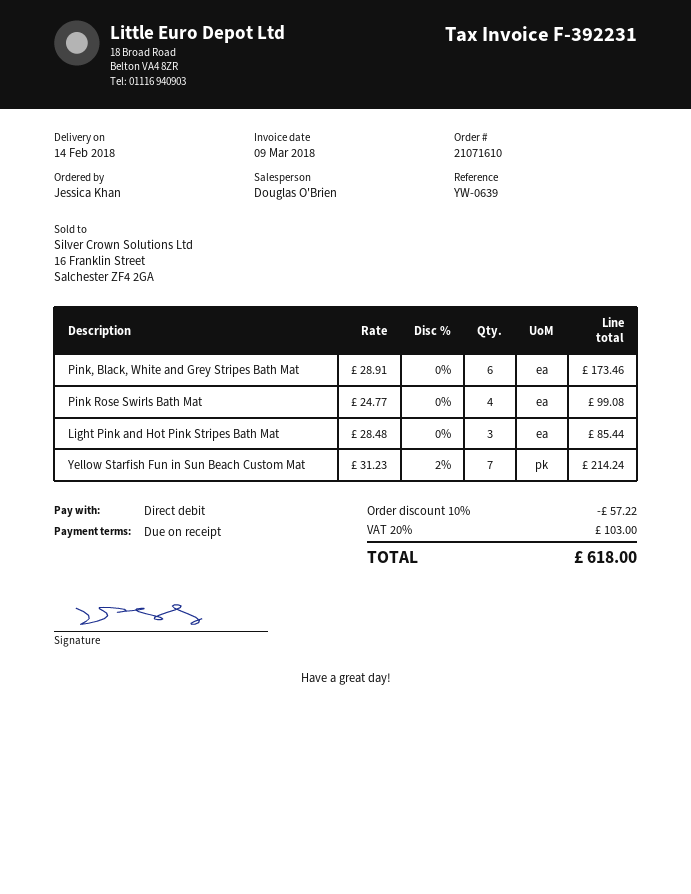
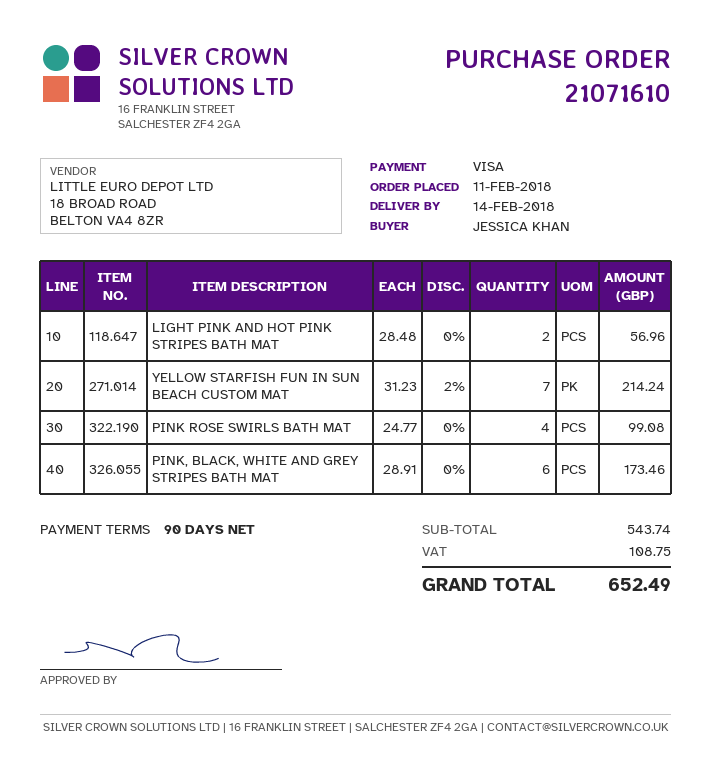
payment terms: on receipt -> 90 days
payment method: direct debit -> Visa
Light Pink and Hot Pink Stripes Bath Mat: 3 x 28.48 = 85.44 -> 2 x 28.48 = 56.96
discount: 10% = 57.22 -> none
tax: 103.00 -> 108.75
total: 618.00 -> 652.49

